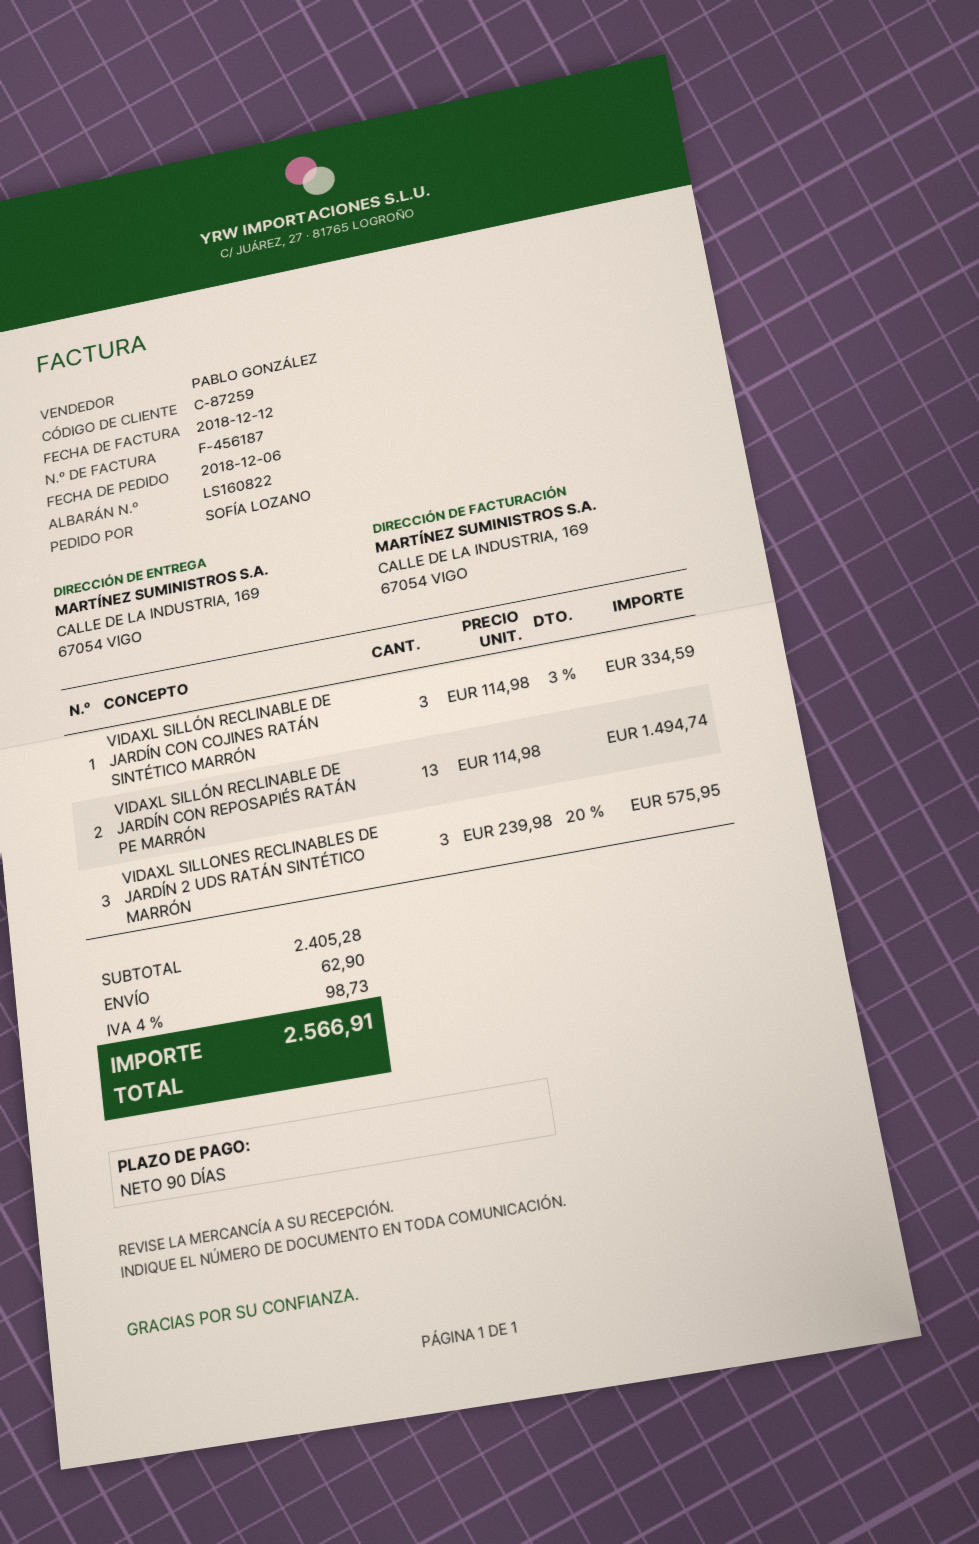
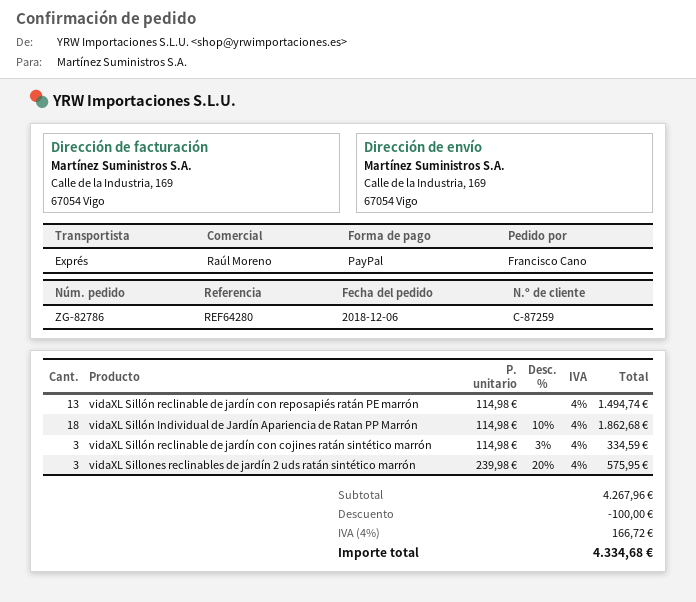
ordered by: SOFÍA LOZANO -> Francisco Cano
sales rep: PABLO GONZÁLEZ -> Raúl Moreno
vidaXL Sillón Individual de Jardín Apariencia de Ratan PP Marrón: none -> 18 x 114.98 - 10% = 1862.68
subtotal: 2405.28 -> 4267.96
discount: none -> 100.00
shipping: 62.90 -> none
tax: 4% = 98.73 -> 4% = 166.72
total: 2566.91 -> 4334.68

